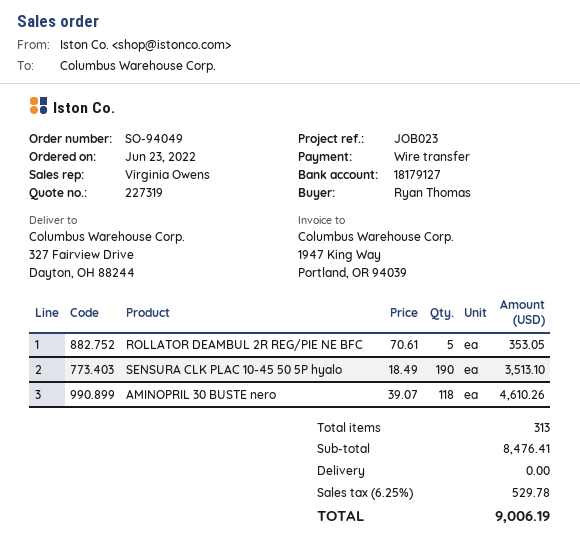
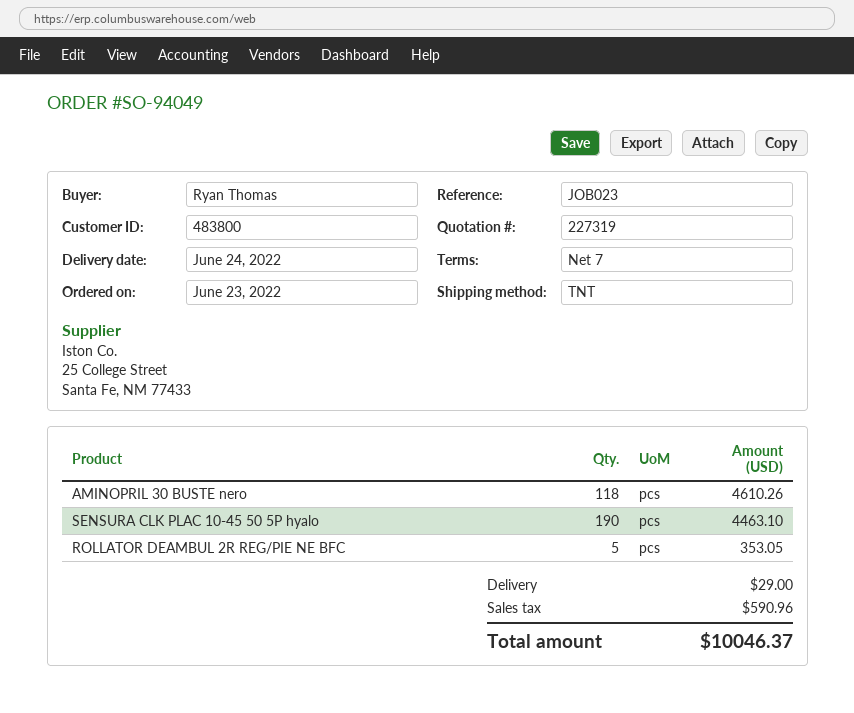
SENSURA CLK PLAC 10-45 50 5P hyalo: 190 for 3513.10 -> 190 for 4463.10
shipping: 0.00 -> 29.00
tax: 529.78 -> 590.96
total: 9006.19 -> 10046.37

